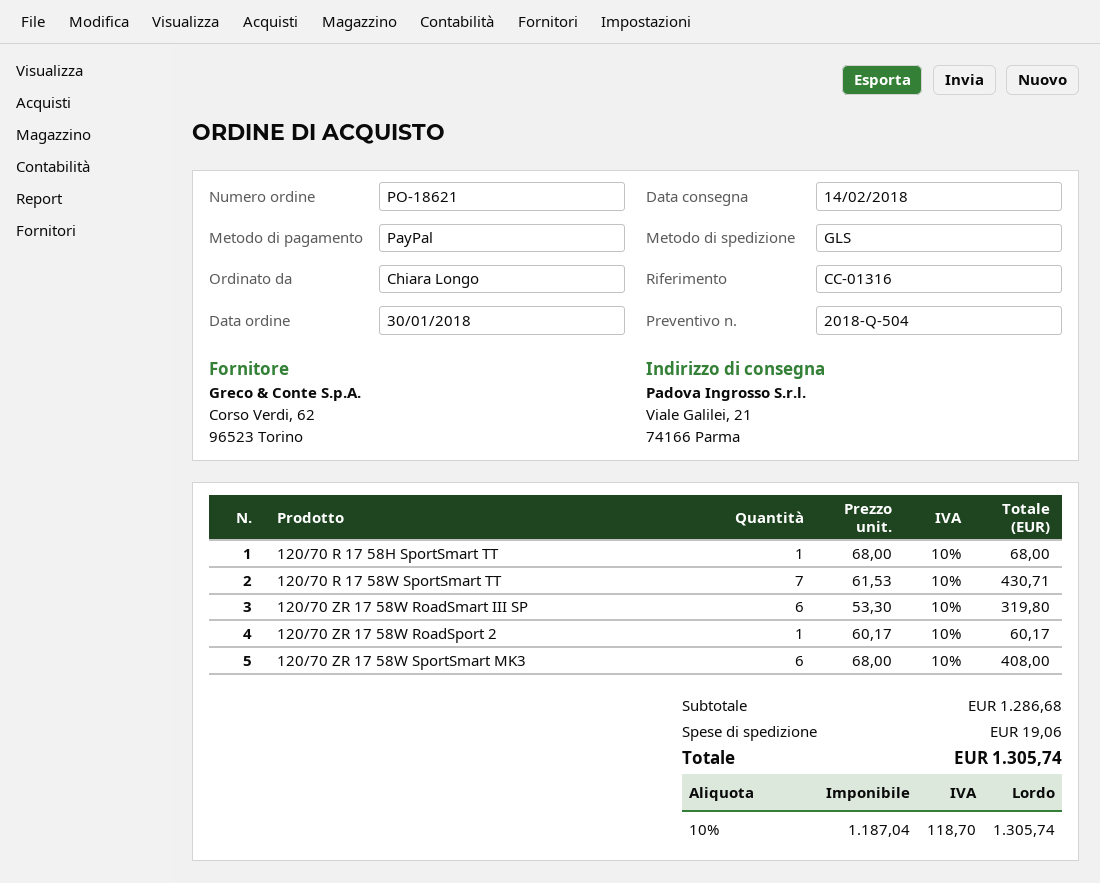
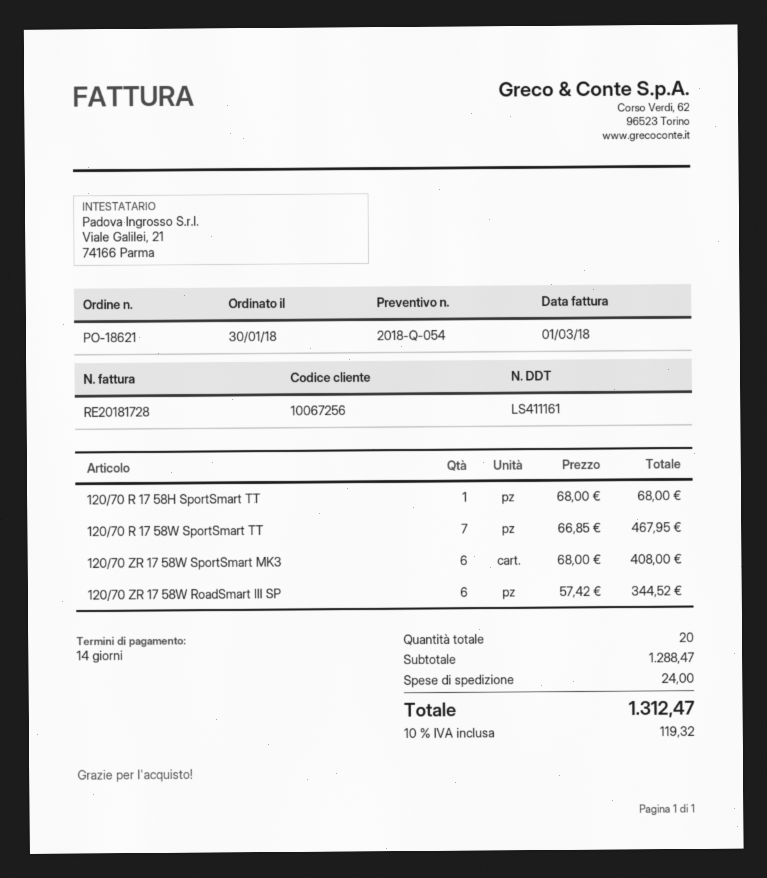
quote number: 2018-Q-504 -> 2018-Q-054
120/70 R 17 58W SportSmart TT: 7 x 61.53 = 430.71 -> 7 x 66.85 = 467.95
120/70 ZR 17 58W RoadSmart III SP: 6 x 53.30 = 319.80 -> 6 x 57.42 = 344.52
120/70 ZR 17 58W RoadSport 2: 1 x 60.17 = 60.17 -> none
subtotal: 1286.68 -> 1288.47
shipping: 19.06 -> 24.00
tax: 10% = 118.70 -> 10% = 119.32
total: 1305.74 -> 1312.47

